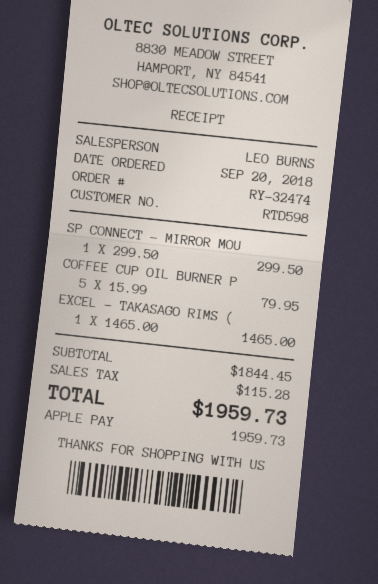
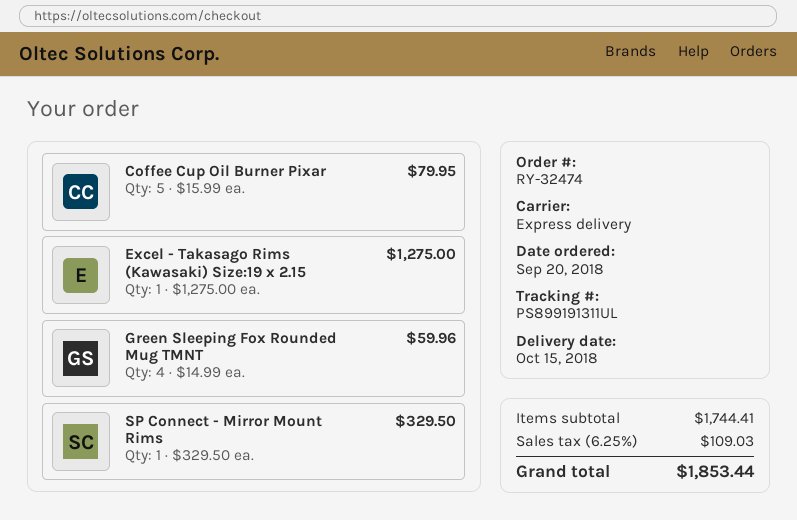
SP CONNECT - MIRROR MOU: 1 x 299.50 = 299.50 -> 1 x 329.50 = 329.50
EXCEL - TAKASAGO RIMS (: 1 x 1465.00 = 1465.00 -> 1 x 1275.00 = 1275.00
Green Sleeping Fox Rounded Mug TMNT: none -> 4 x 14.99 = 59.96
subtotal: 1844.45 -> 1744.41
tax: 115.28 -> 109.03
total: 1959.73 -> 1853.44

